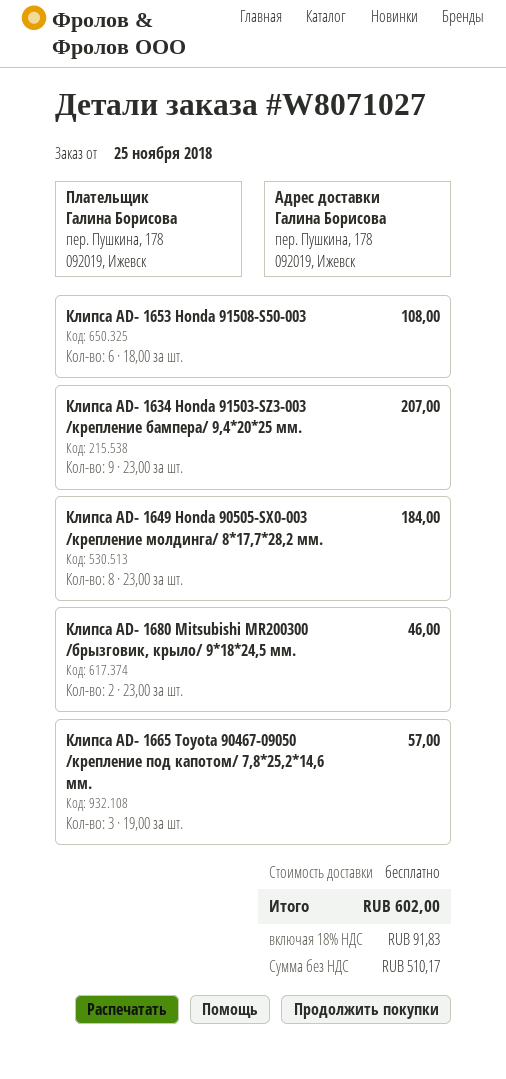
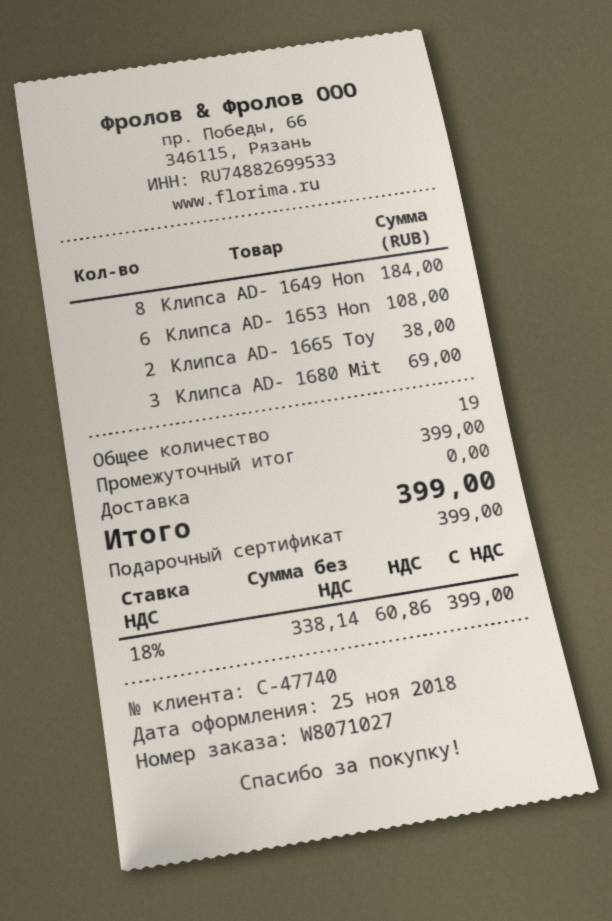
Клипса AD- 1634 Honda 91503-SZ3-003 /крепление бампера/ 9,4*20*25 мм.: 9 for 207.00 -> none
Клипса AD- 1680 Mitsubishi MR200300 /брызговик, крыло/ 9*18*24,5 мм.: 2 for 46.00 -> 3 for 69.00
Клипса AD- 1665 Toyota 90467-09050 /крепление под капотом/ 7,8*25,2*14,6 мм.: 3 for 57.00 -> 2 for 38.00
net: 510.17 -> 338.14
tax: 18% = 91.83 -> 18% = 60.86
total: 602.00 -> 399.00

